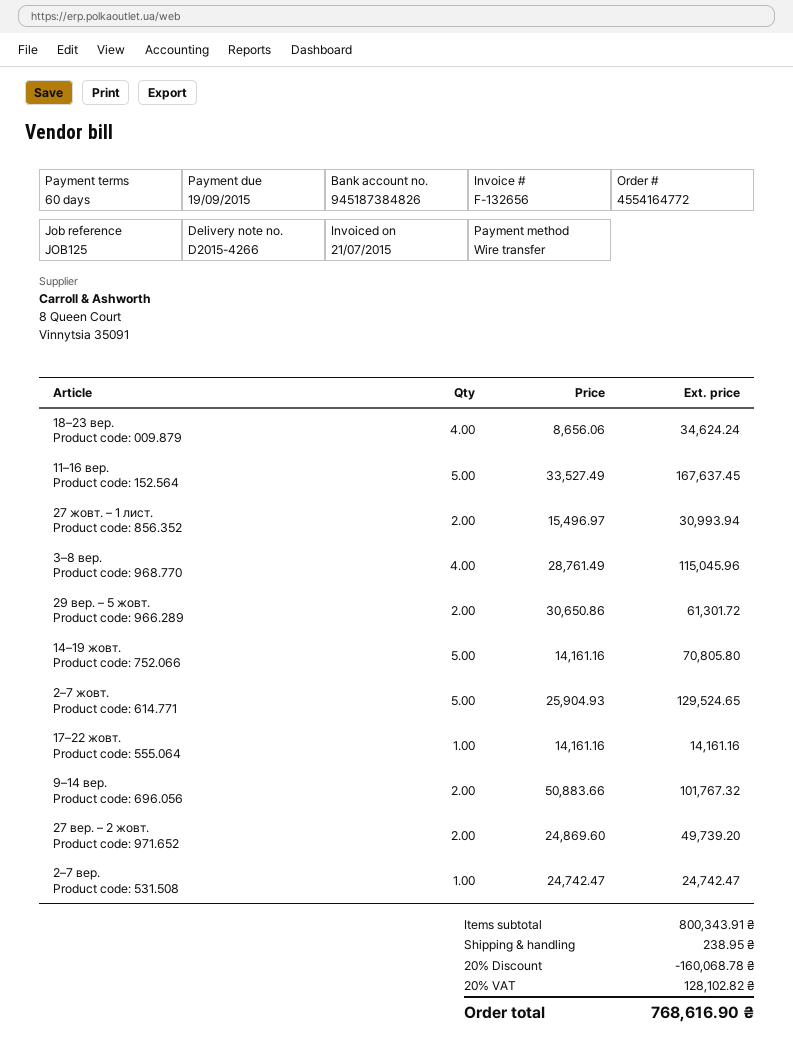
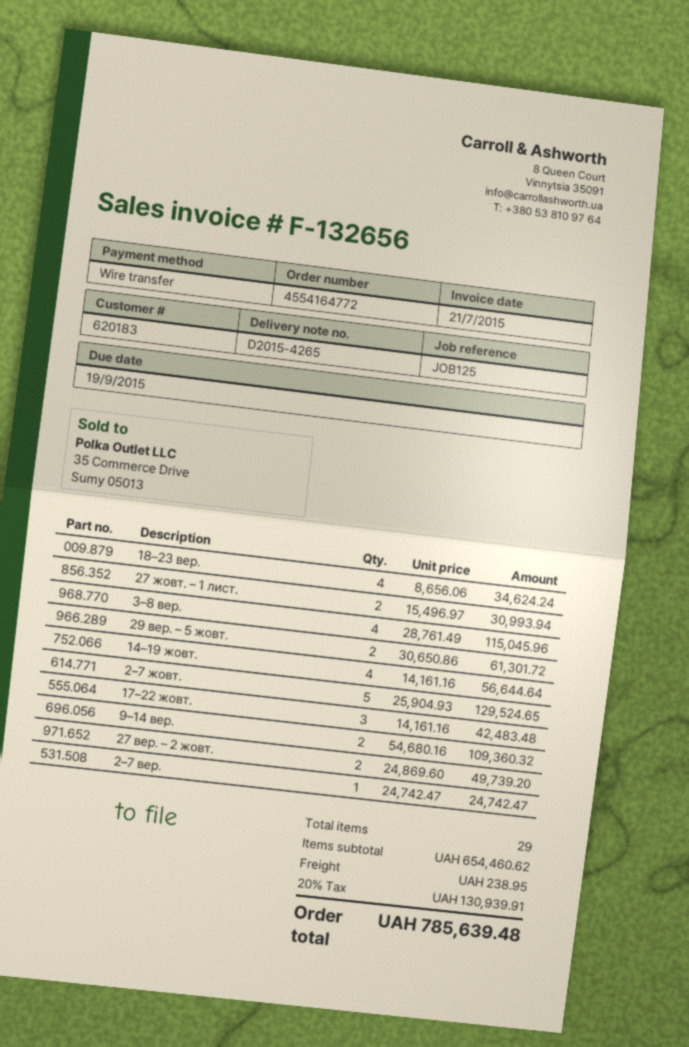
delivery note number: D2015-4266 -> D2015-4265
11–16 вер.: 5 x 33527.49 = 167637.45 -> none
14–19 жовт.: 5 x 14161.16 = 70805.80 -> 4 x 14161.16 = 56644.64
17–22 жовт.: 1 x 14161.16 = 14161.16 -> 3 x 14161.16 = 42483.48
9–14 вер.: 2 x 50883.66 = 101767.32 -> 2 x 54680.16 = 109360.32
subtotal: 800343.91 -> 654460.62
discount: 20% = 160068.78 -> none
tax: 20% = 128102.82 -> 20% = 130939.91
total: 768616.90 -> 785639.48

